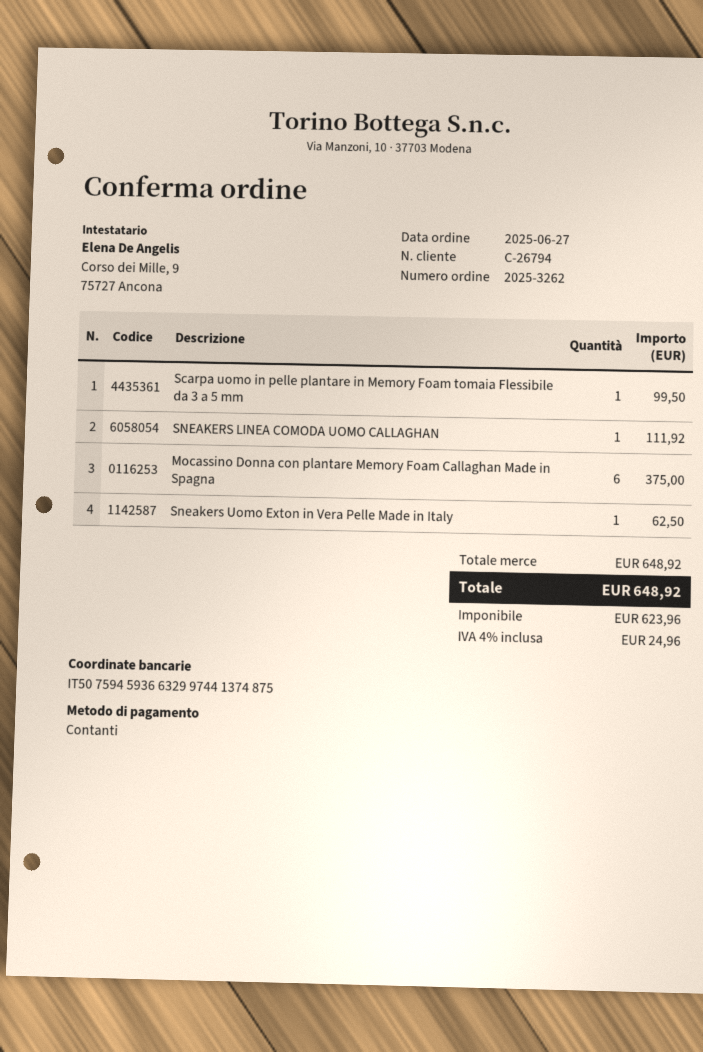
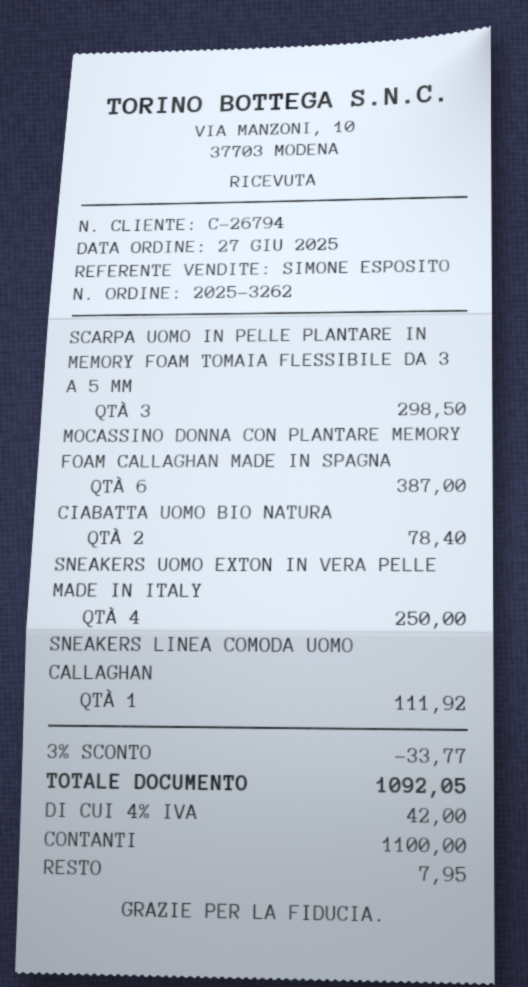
Scarpa uomo in pelle plantare in Memory Foam tomaia Flessibile da 3 a 5 mm: 1 for 99.50 -> 3 for 298.50
Mocassino Donna con plantare Memory Foam Callaghan Made in Spagna: 6 for 375.00 -> 6 for 387.00
Sneakers Uomo Exton in Vera Pelle Made in Italy: 1 for 62.50 -> 4 for 250.00
CIABATTA UOMO BIO NATURA: none -> 2 for 78.40
discount: none -> 3% = 33.77
tax: 4% = 24.96 -> 4% = 42.00
total: 648.92 -> 1092.05

